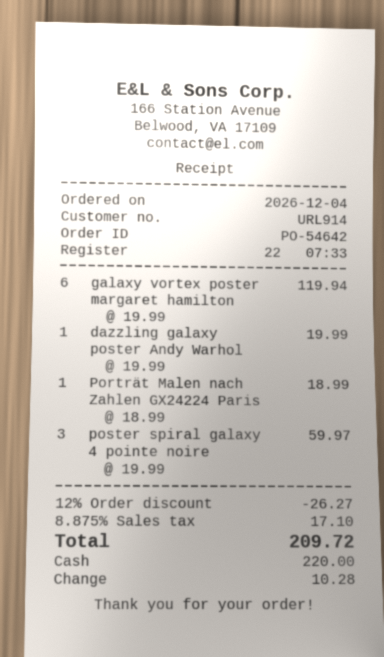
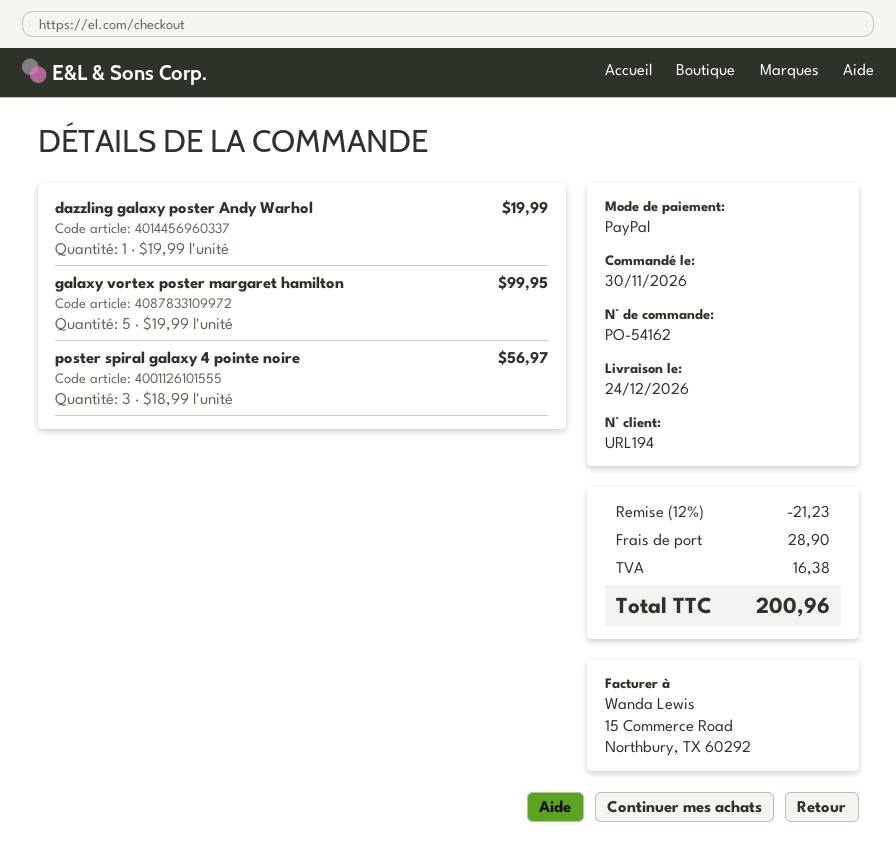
order number: PO-54642 -> PO-54162
order date: 2026-12-04 -> 2026-11-30
customer number: URL914 -> URL194
payment method: cash -> PayPal
galaxy vortex poster margaret hamilton: 6 x 19.99 = 119.94 -> 5 x 19.99 = 99.95
Porträt Malen nach Zahlen GX24224 Paris: 1 x 18.99 = 18.99 -> none
poster spiral galaxy 4 pointe noire: 3 x 19.99 = 59.97 -> 3 x 18.99 = 56.97
discount: 12% = 26.27 -> 12% = 21.23
shipping: none -> 28.90
tax: 17.10 -> 16.38
total: 209.72 -> 200.96

